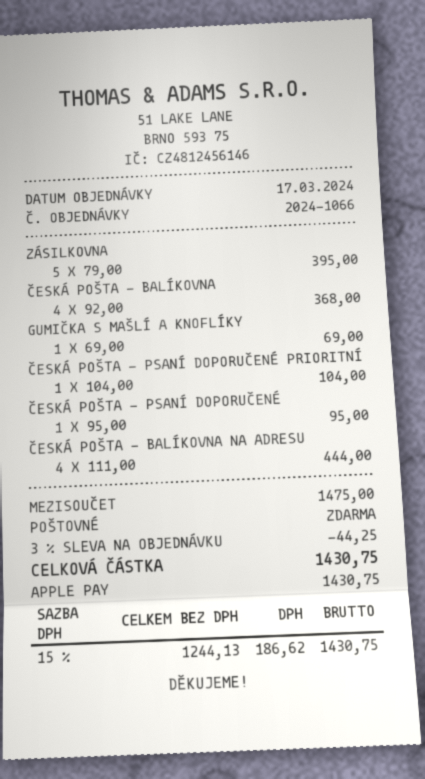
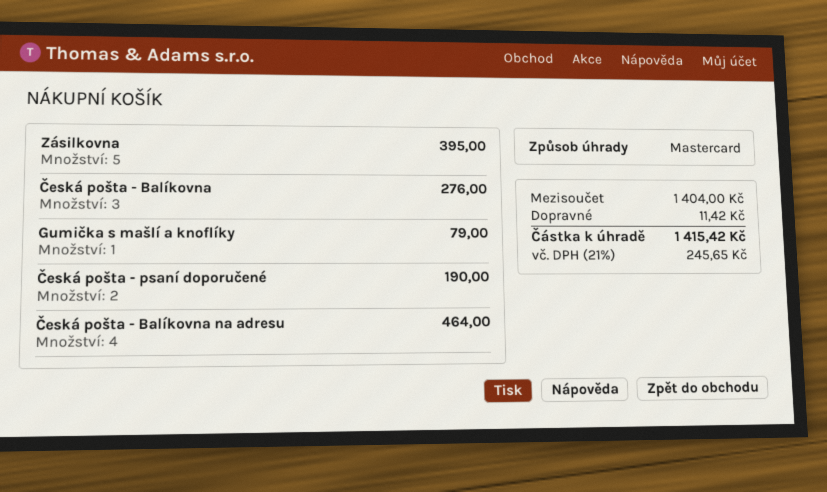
payment method: Apple Pay -> Mastercard
ČESKÁ POŠTA - BALÍKOVNA: 4 for 368.00 -> 3 for 276.00
GUMIČKA S MAŠLÍ A KNOFLÍKY: 1 for 69.00 -> 1 for 79.00
ČESKÁ POŠTA - PSANÍ DOPORUČENÉ PRIORITNÍ: 1 for 104.00 -> none
ČESKÁ POŠTA - PSANÍ DOPORUČENÉ: 1 for 95.00 -> 2 for 190.00
ČESKÁ POŠTA - BALÍKOVNA NA ADRESU: 4 for 444.00 -> 4 for 464.00
subtotal: 1475.00 -> 1404.00
discount: 3% = 44.25 -> none
shipping: 0.00 -> 11.42
tax: 15% = 186.62 -> 21% = 245.65
total: 1430.75 -> 1415.42

